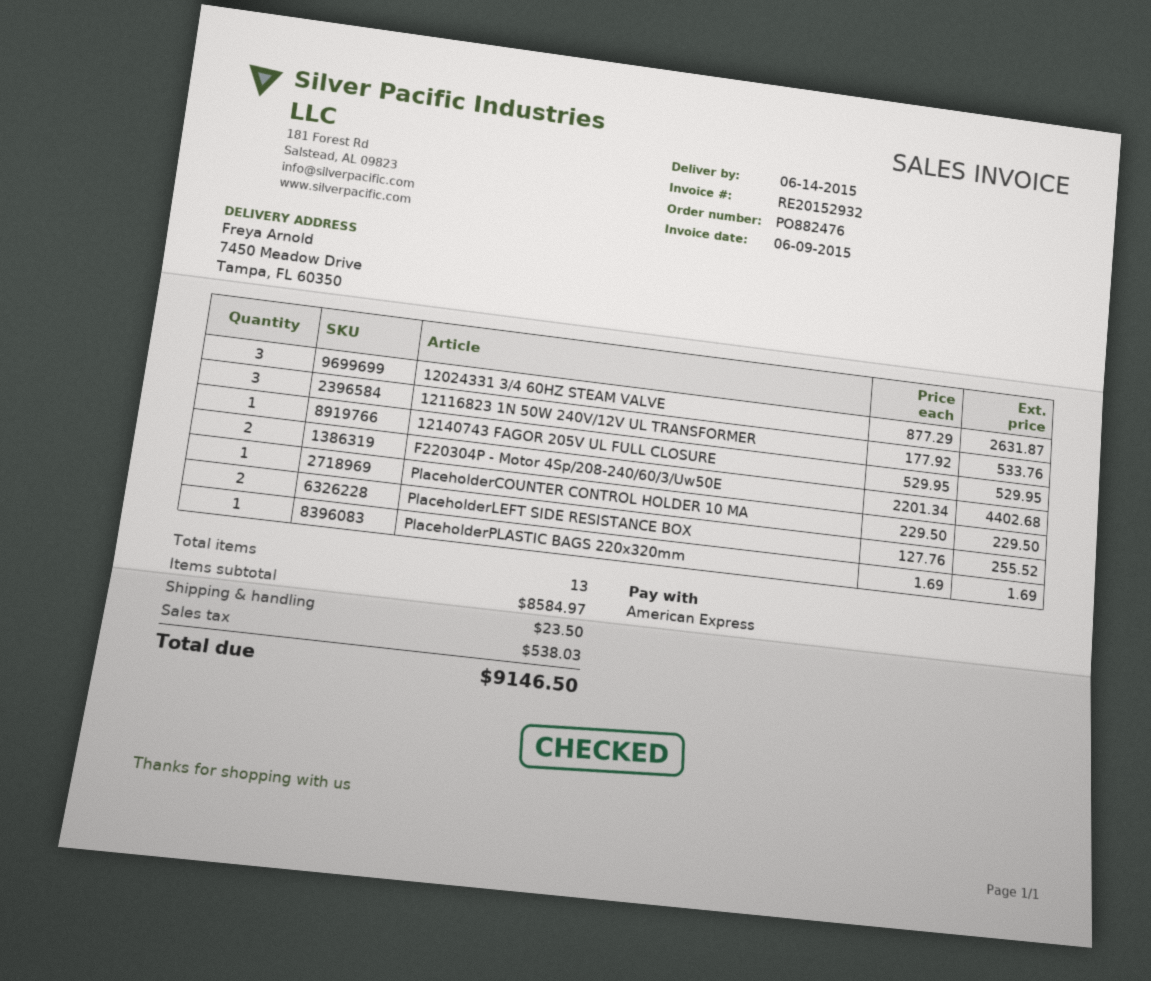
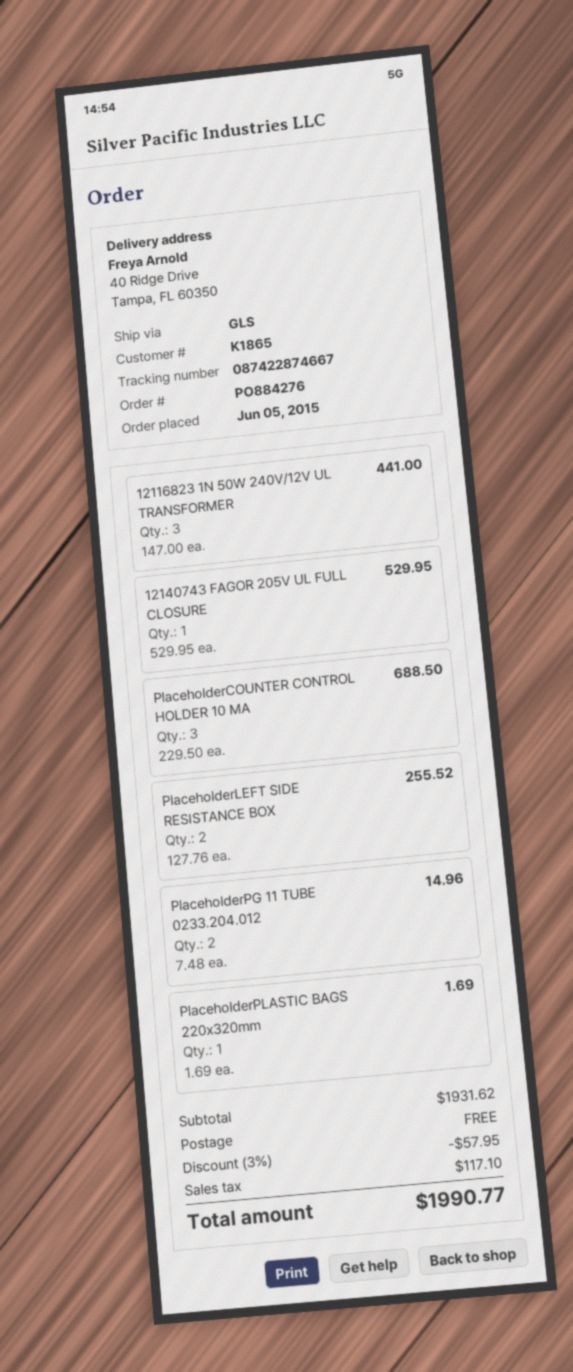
order number: PO882476 -> PO884276
ship to: 7450 Meadow Drive, Tampa, FL 60350 -> 40 Ridge Drive, Tampa, FL 60350
12024331 3/4 60HZ STEAM VALVE: 3 x 877.29 = 2631.87 -> none
12116823 1N 50W 240V/12V UL TRANSFORMER: 3 x 177.92 = 533.76 -> 3 x 147.00 = 441.00
F220304P - Motor 4Sp/208-240/60/3/Uw50E: 2 x 2201.34 = 4402.68 -> none
PlaceholderCOUNTER CONTROL HOLDER 10 MA: 1 x 229.50 = 229.50 -> 3 x 229.50 = 688.50
PlaceholderPG 11 TUBE 0233.204.012: none -> 2 x 7.48 = 14.96
subtotal: 8584.97 -> 1931.62
discount: none -> 3% = 57.95
shipping: 23.50 -> 0.00
tax: 538.03 -> 117.10
total: 9146.50 -> 1990.77

